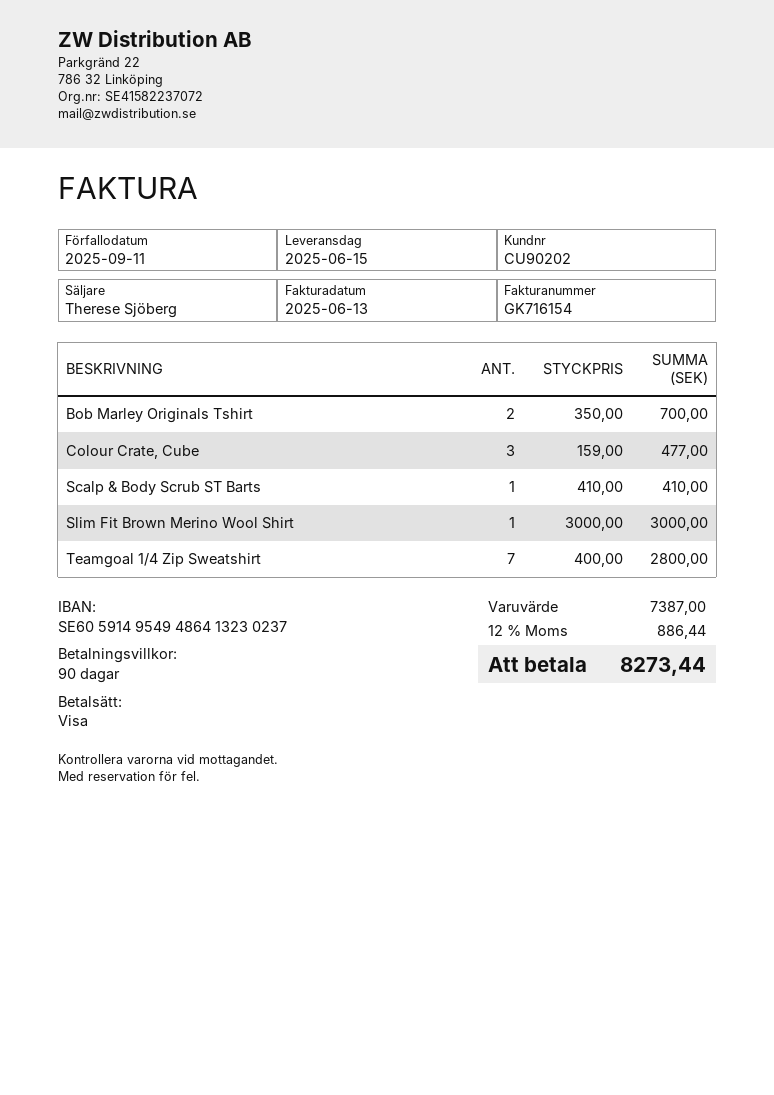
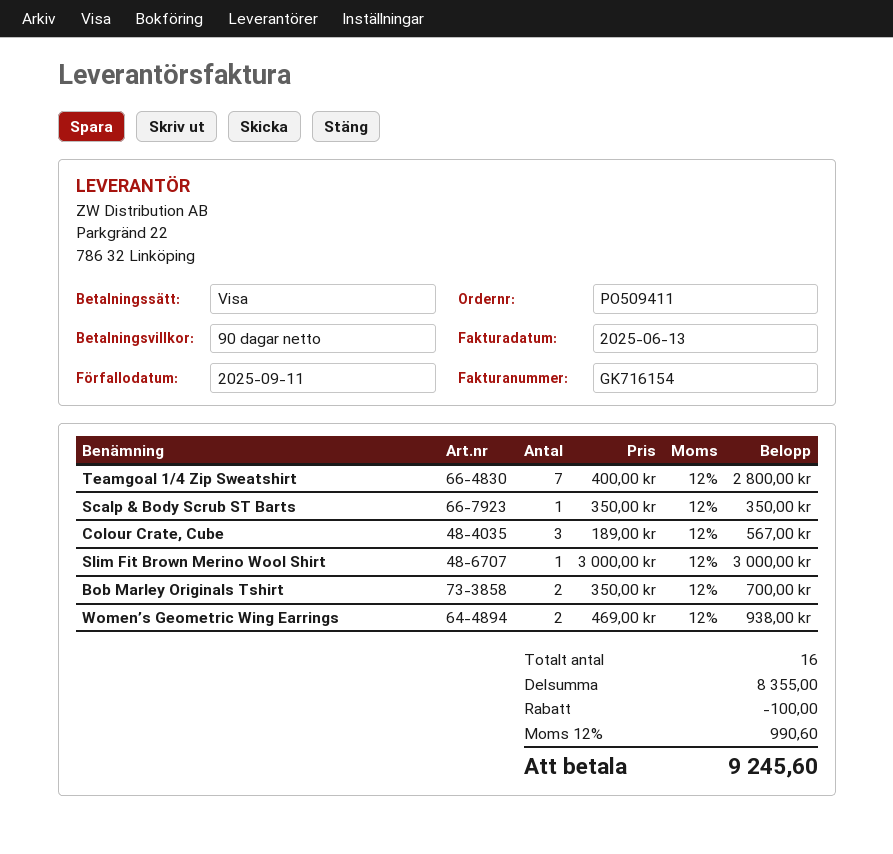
Colour Crate, Cube: 3 x 159.00 = 477.00 -> 3 x 189.00 = 567.00
Scalp & Body Scrub ST Barts: 1 x 410.00 = 410.00 -> 1 x 350.00 = 350.00
Women’s Geometric Wing Earrings: none -> 2 x 469.00 = 938.00
subtotal: 7387.00 -> 8355.00
discount: none -> 100.00
tax: 12% = 886.44 -> 12% = 990.60
total: 8273.44 -> 9245.60

